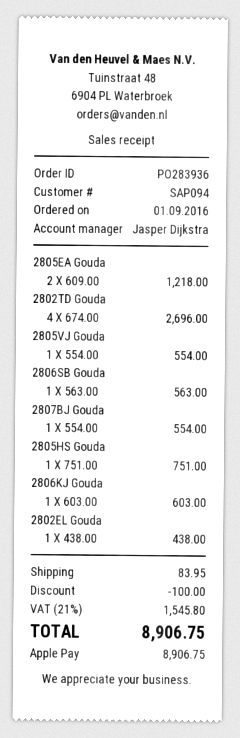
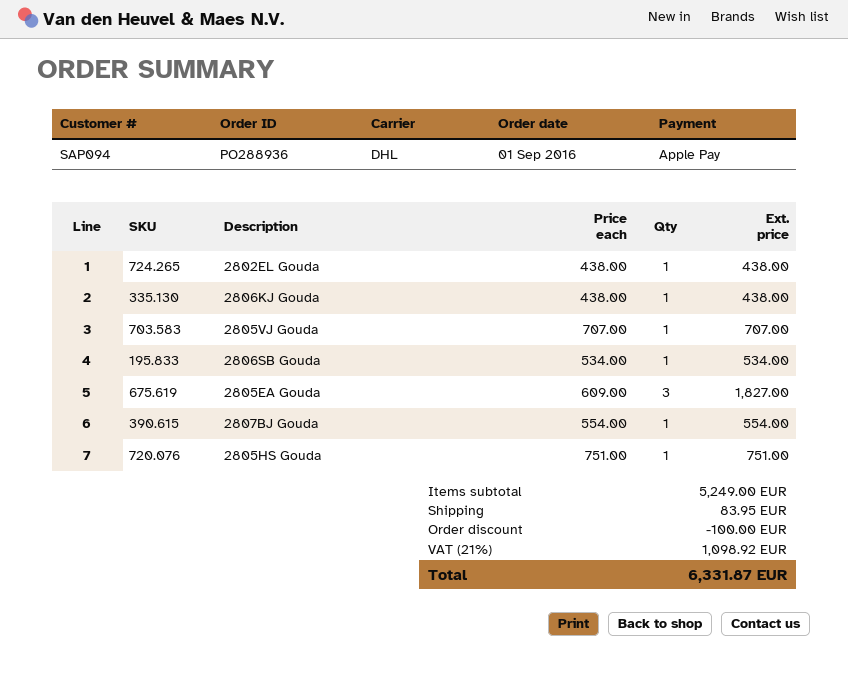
order number: PO283936 -> PO288936
2805EA Gouda: 2 x 609.00 = 1218.00 -> 3 x 609.00 = 1827.00
2802TD Gouda: 4 x 674.00 = 2696.00 -> none
2805VJ Gouda: 1 x 554.00 = 554.00 -> 1 x 707.00 = 707.00
2806SB Gouda: 1 x 563.00 = 563.00 -> 1 x 534.00 = 534.00
2806KJ Gouda: 1 x 603.00 = 603.00 -> 1 x 438.00 = 438.00
tax: 21% = 1545.80 -> 21% = 1098.92
total: 8906.75 -> 6331.87

